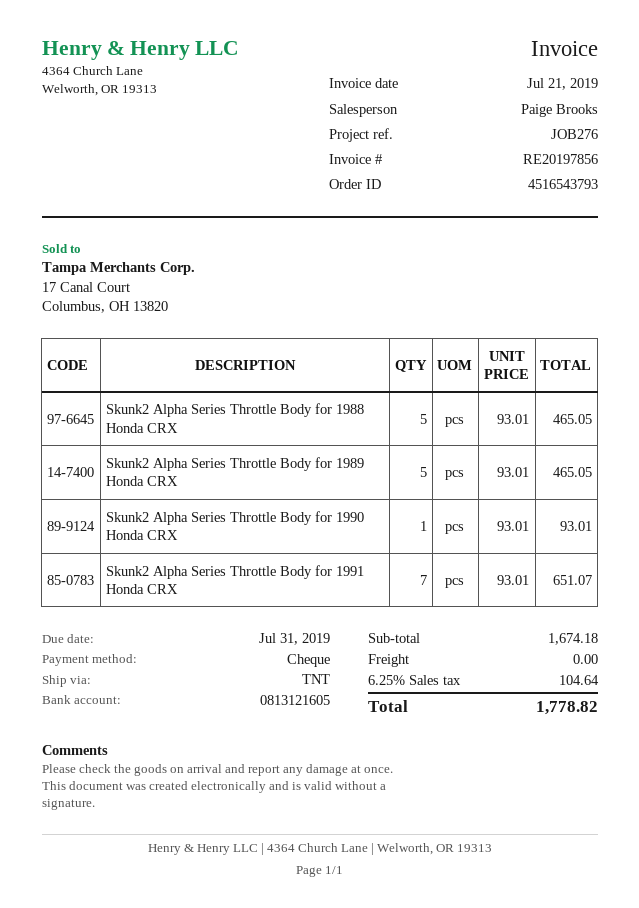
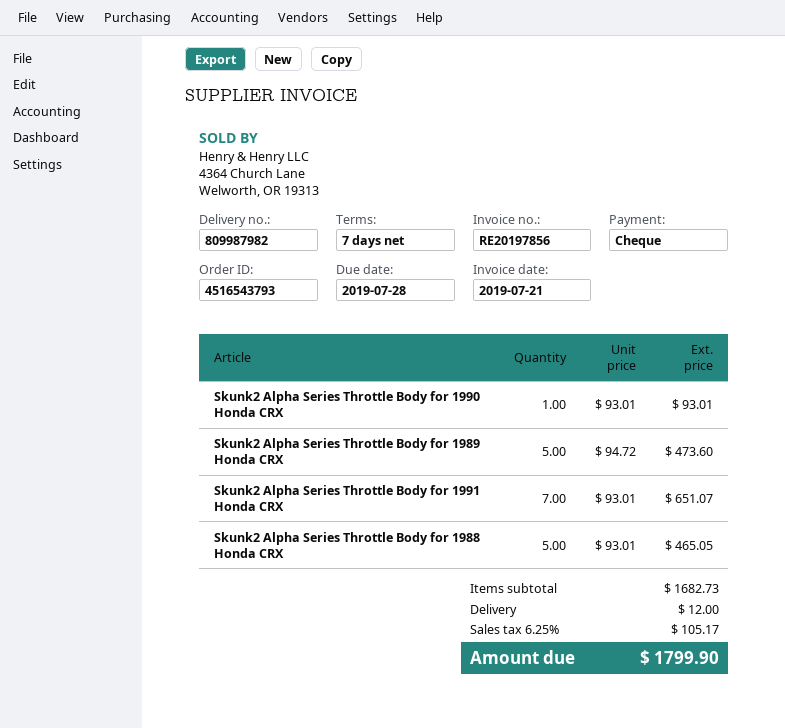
due date: 2019-07-31 -> 2019-07-28
Skunk2 Alpha Series Throttle Body for 1989 Honda CRX: 5 x 93.01 = 465.05 -> 5 x 94.72 = 473.60
subtotal: 1674.18 -> 1682.73
shipping: 0.00 -> 12.00
tax: 6.25% = 104.64 -> 6.25% = 105.17
total: 1778.82 -> 1799.90

